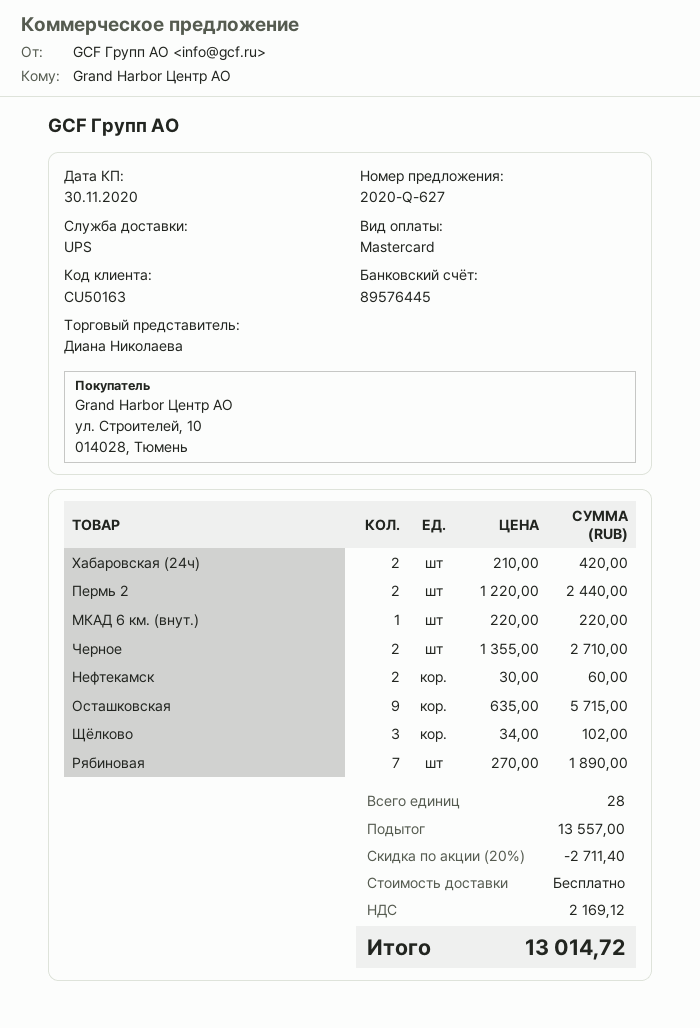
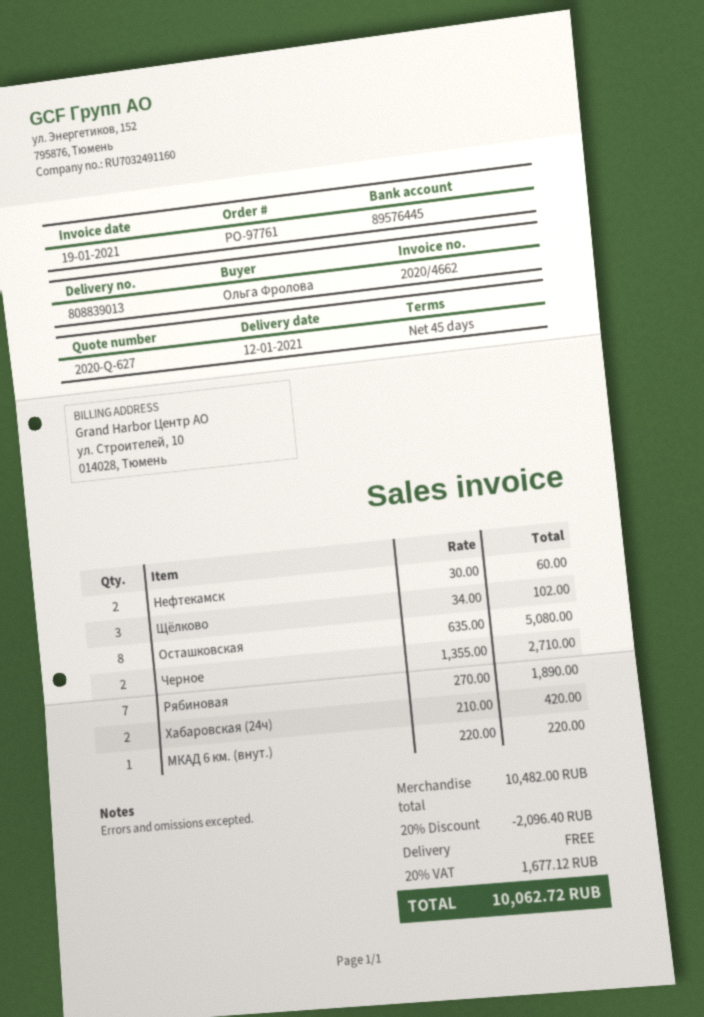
Пермь 2: 2 x 1220.00 = 2440.00 -> none
Осташковская: 9 x 635.00 = 5715.00 -> 8 x 635.00 = 5080.00
subtotal: 13557.00 -> 10482.00
discount: 20% = 2711.40 -> 20% = 2096.40
tax: 2169.12 -> 1677.12
total: 13014.72 -> 10062.72

